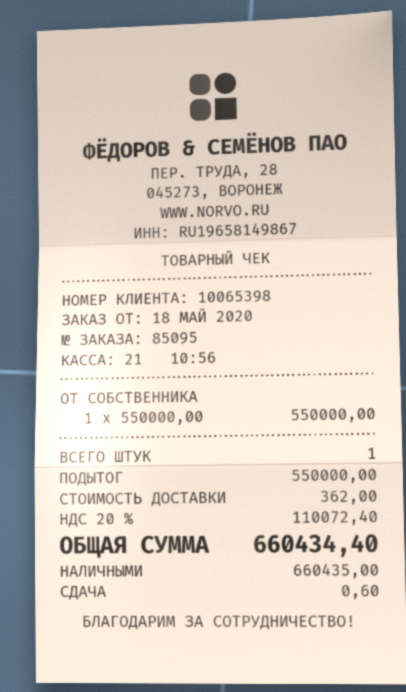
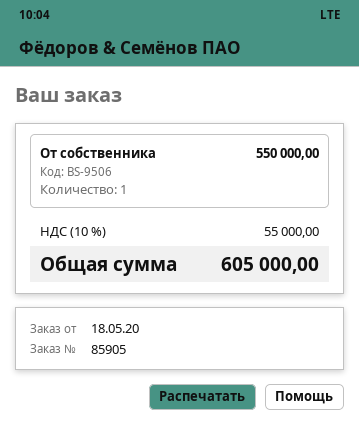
order number: 85095 -> 85905
shipping: 362.00 -> none
tax: 20% = 110072.40 -> 10% = 55000.00
total: 660434.40 -> 605000.00

